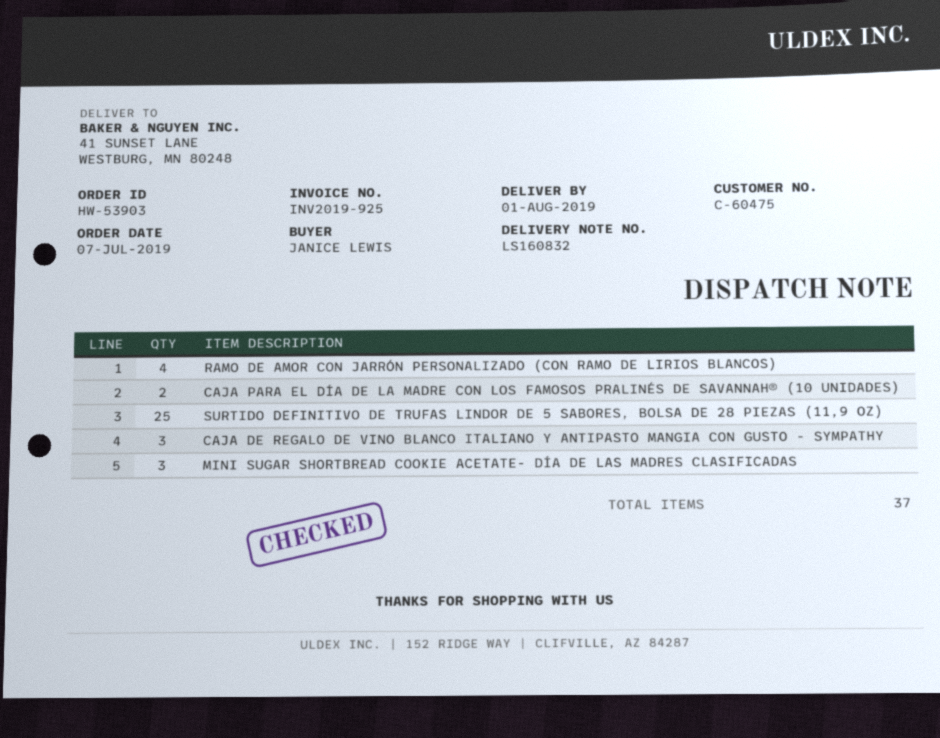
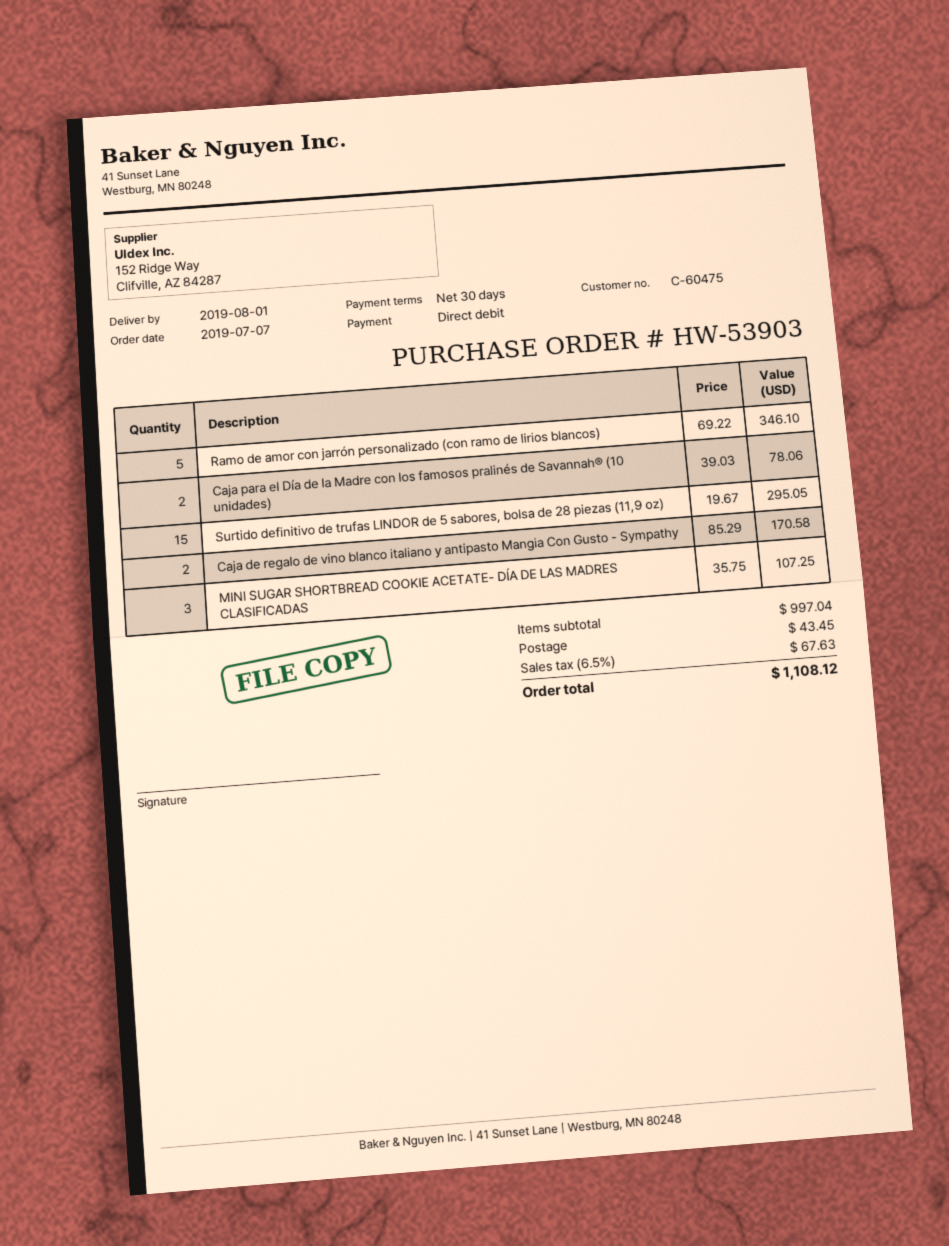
RAMO DE AMOR CON JARRÓN PERSONALIZADO (CON RAMO DE LIRIOS BLANCOS): 4 -> 5
SURTIDO DEFINITIVO DE TRUFAS LINDOR DE 5 SABORES, BOLSA DE 28 PIEZAS (11,9 OZ): 25 -> 15
CAJA DE REGALO DE VINO BLANCO ITALIANO Y ANTIPASTO MANGIA CON GUSTO - SYMPATHY: 3 -> 2

